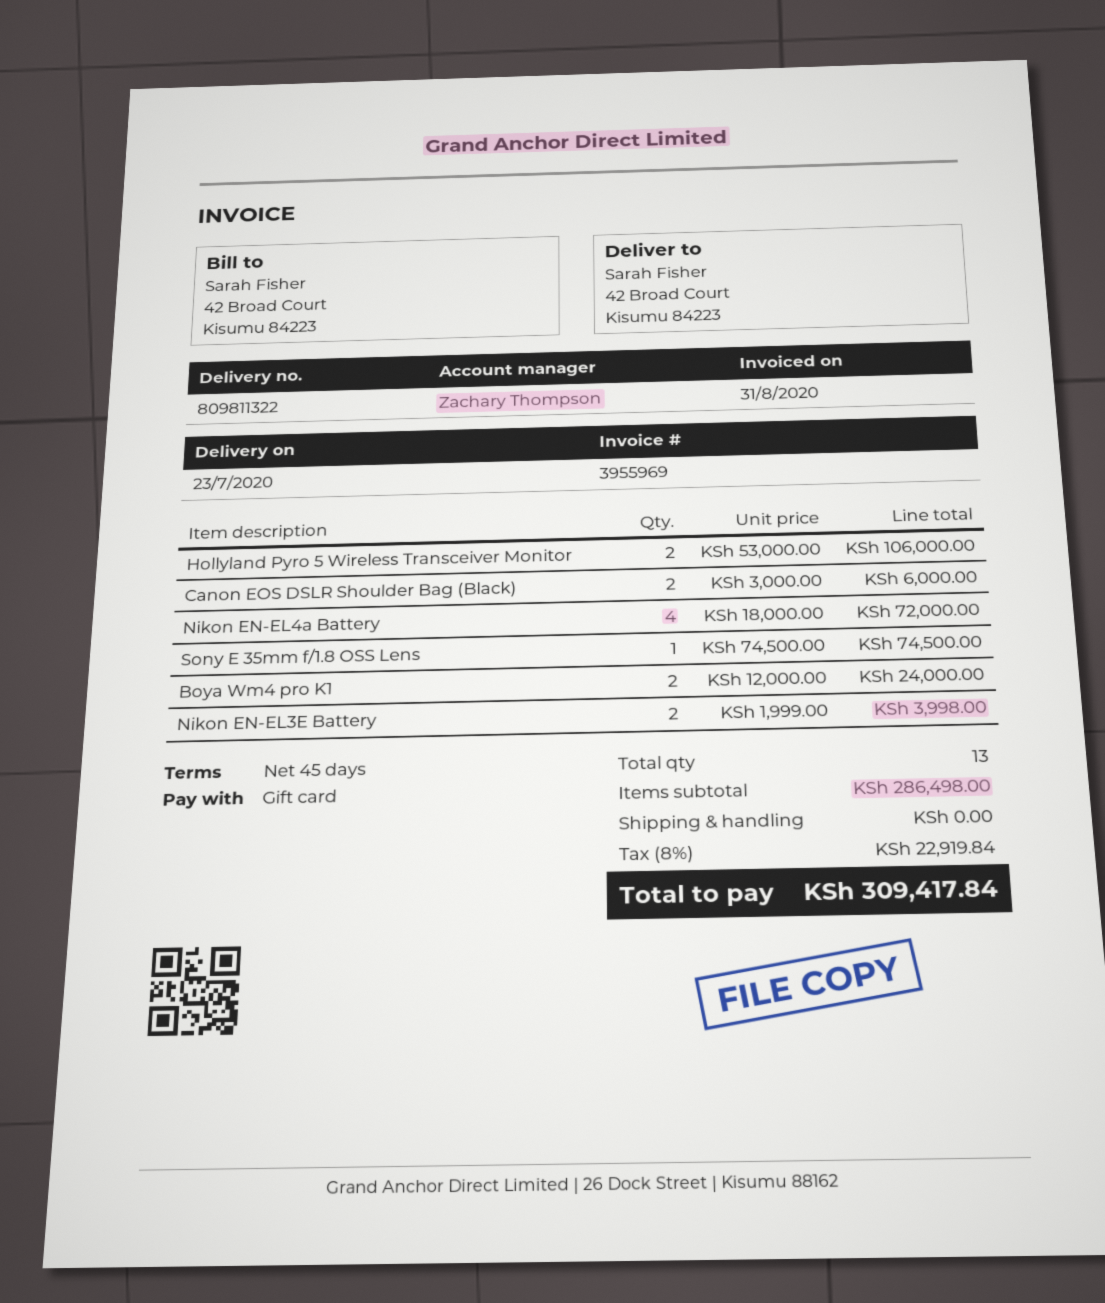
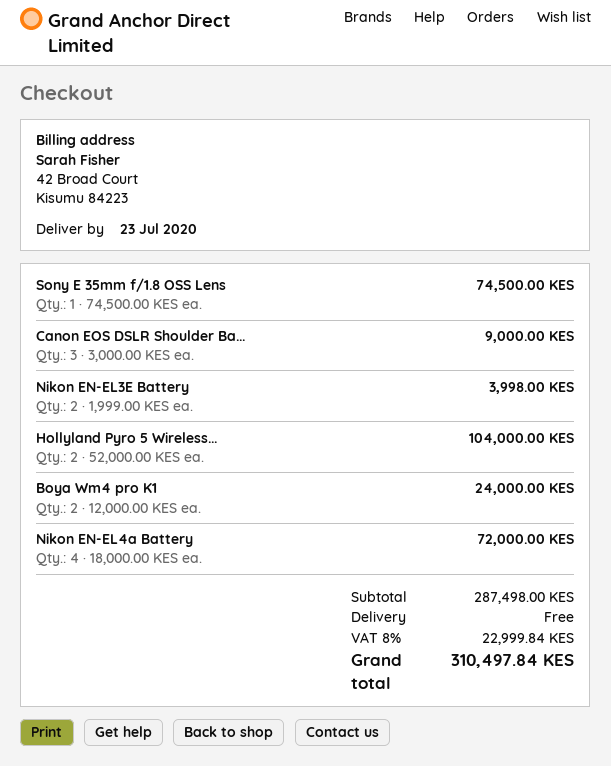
Hollyland Pyro 5 Wireless Transceiver Monitor: 2 x 53000.00 = 106000.00 -> 2 x 52000.00 = 104000.00
Canon EOS DSLR Shoulder Bag (Black): 2 x 3000.00 = 6000.00 -> 3 x 3000.00 = 9000.00
subtotal: 286498.00 -> 287498.00
tax: 8% = 22919.84 -> 8% = 22999.84
total: 309417.84 -> 310497.84

